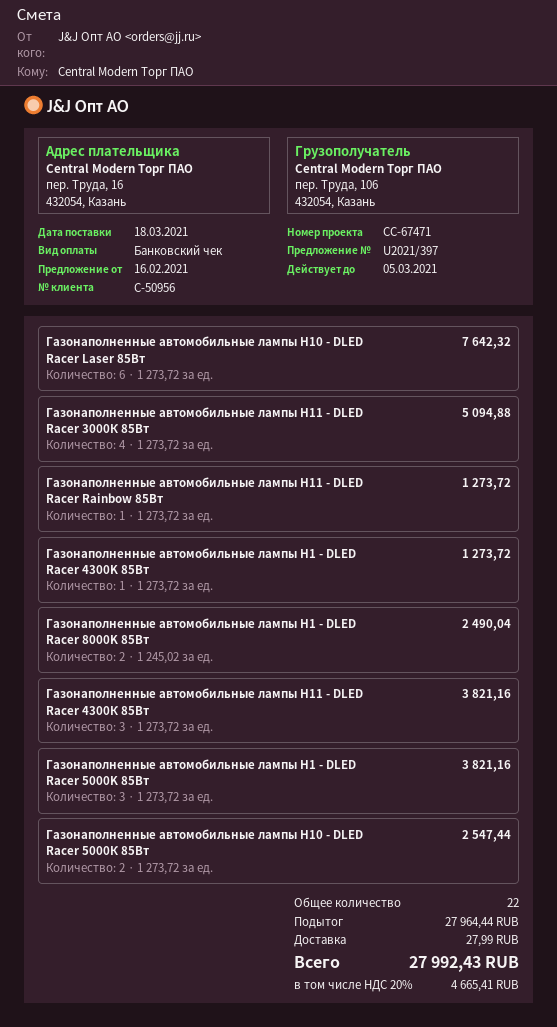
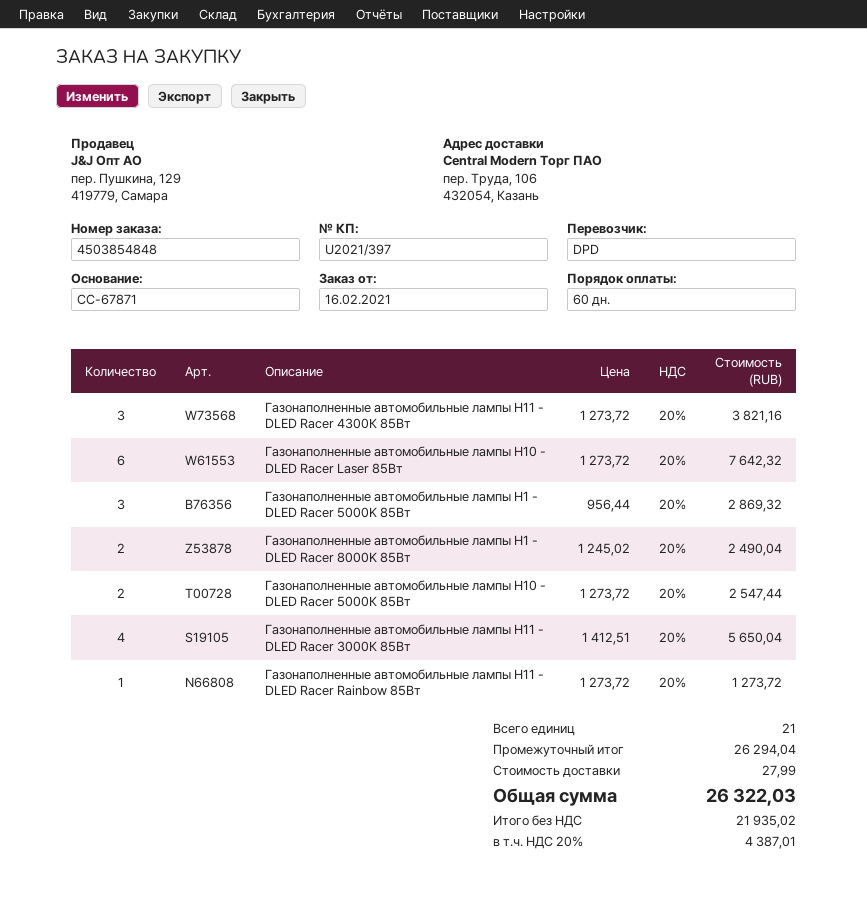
reference: CC-67471 -> CC-67871
Газонаполненные автомобильные лампы H11 - DLED Racer 3000К 85Вт: 4 x 1273.72 = 5094.88 -> 4 x 1412.51 = 5650.04
Газонаполненные автомобильные лампы H1 - DLED Racer 4300K 85Вт: 1 x 1273.72 = 1273.72 -> none
Газонаполненные автомобильные лампы H1 - DLED Racer 5000K 85Вт: 3 x 1273.72 = 3821.16 -> 3 x 956.44 = 2869.32
total quantity: 22 -> 21
subtotal: 27964.44 -> 26294.04
tax: 20% = 4665.41 -> 20% = 4387.01
total: 27992.43 -> 26322.03

